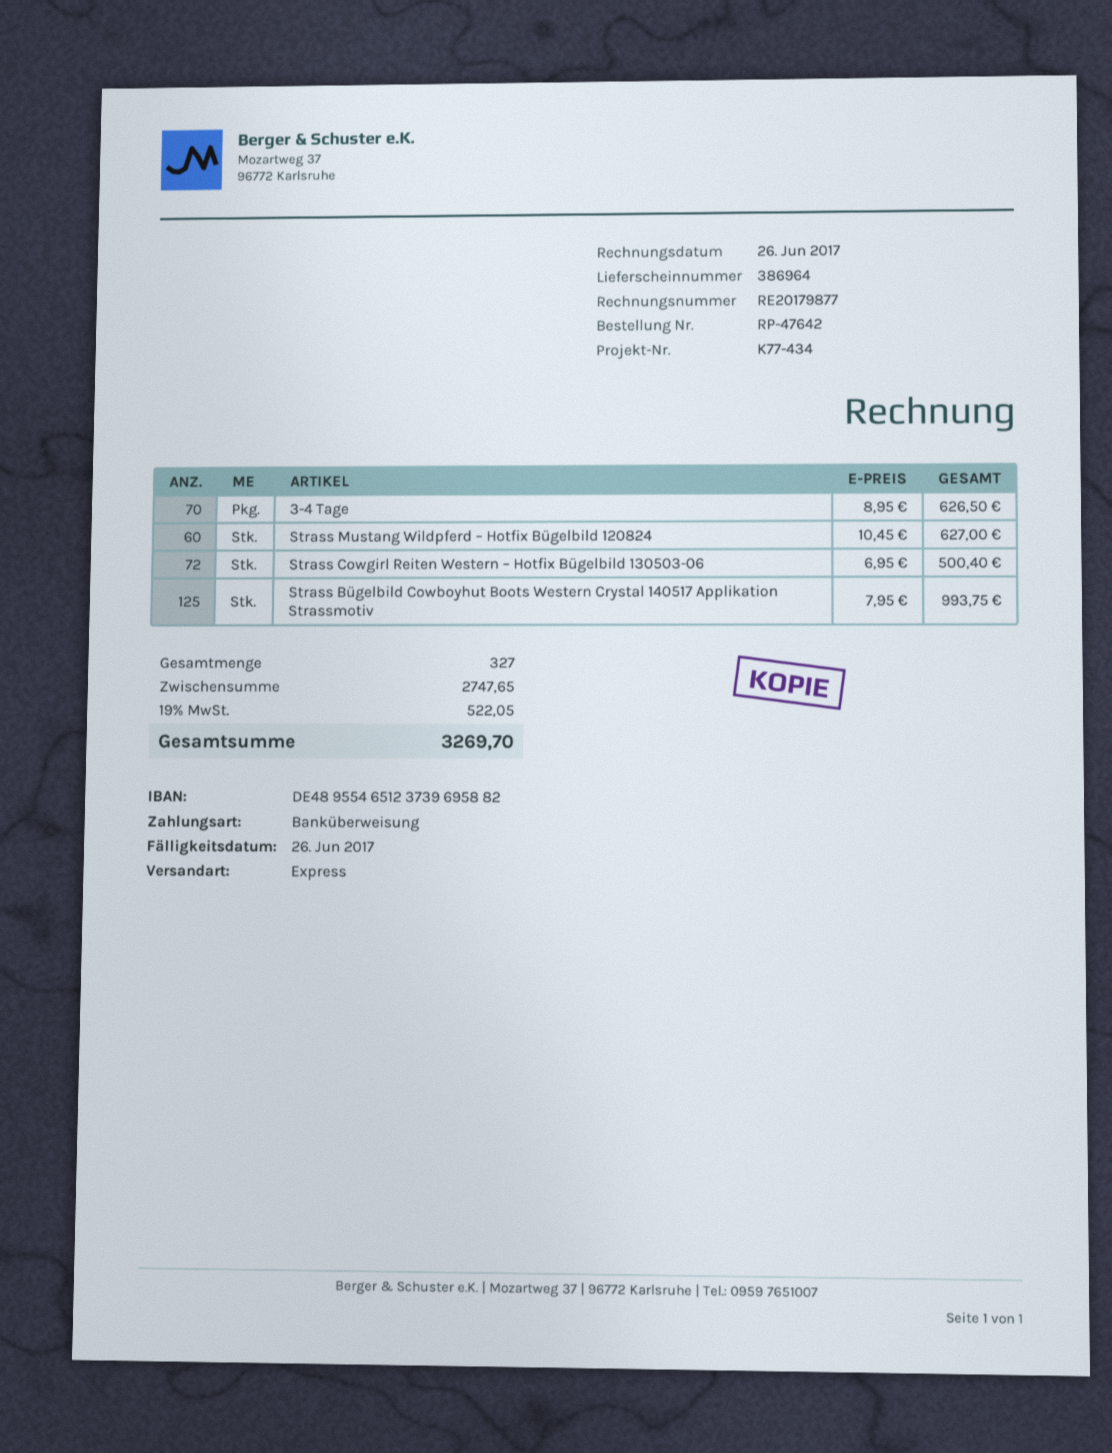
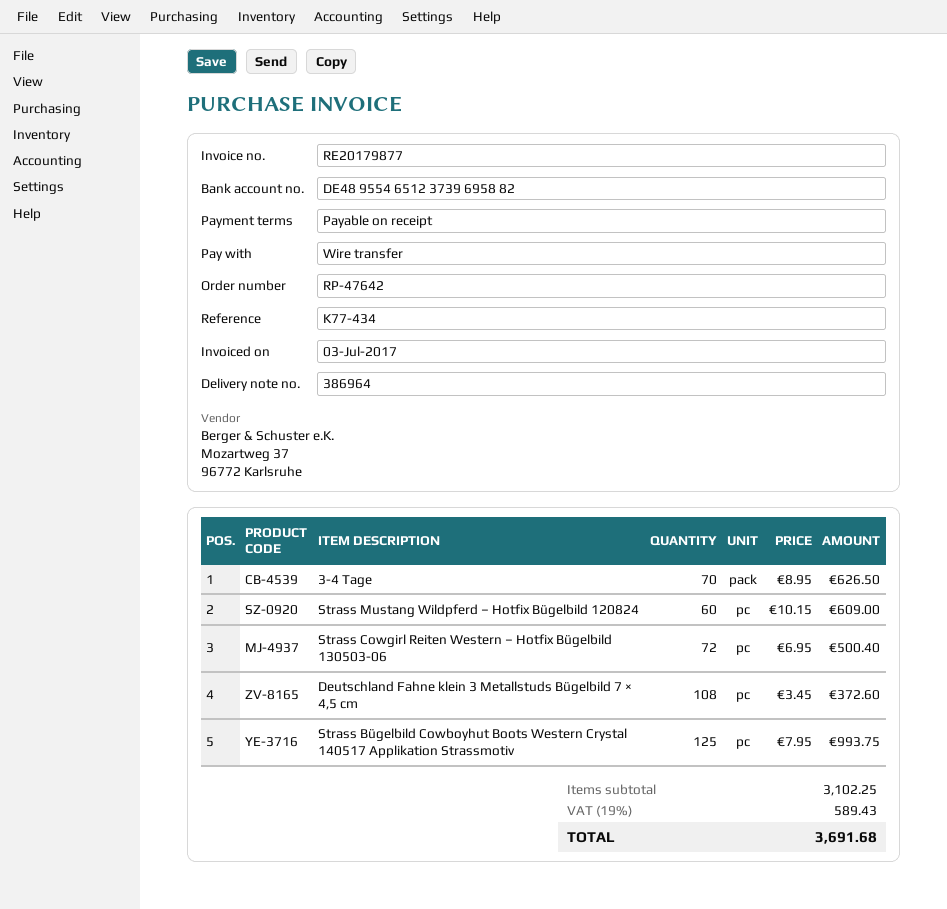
invoice date: 2017-06-26 -> 2017-07-03
Strass Mustang Wildpferd – Hotfix Bügelbild 120824: 60 x 10.45 = 627.00 -> 60 x 10.15 = 609.00
Deutschland Fahne klein 3 Metallstuds Bügelbild 7 × 4,5 cm: none -> 108 x 3.45 = 372.60
subtotal: 2747.65 -> 3102.25
tax: 19% = 522.05 -> 19% = 589.43
total: 3269.70 -> 3691.68

